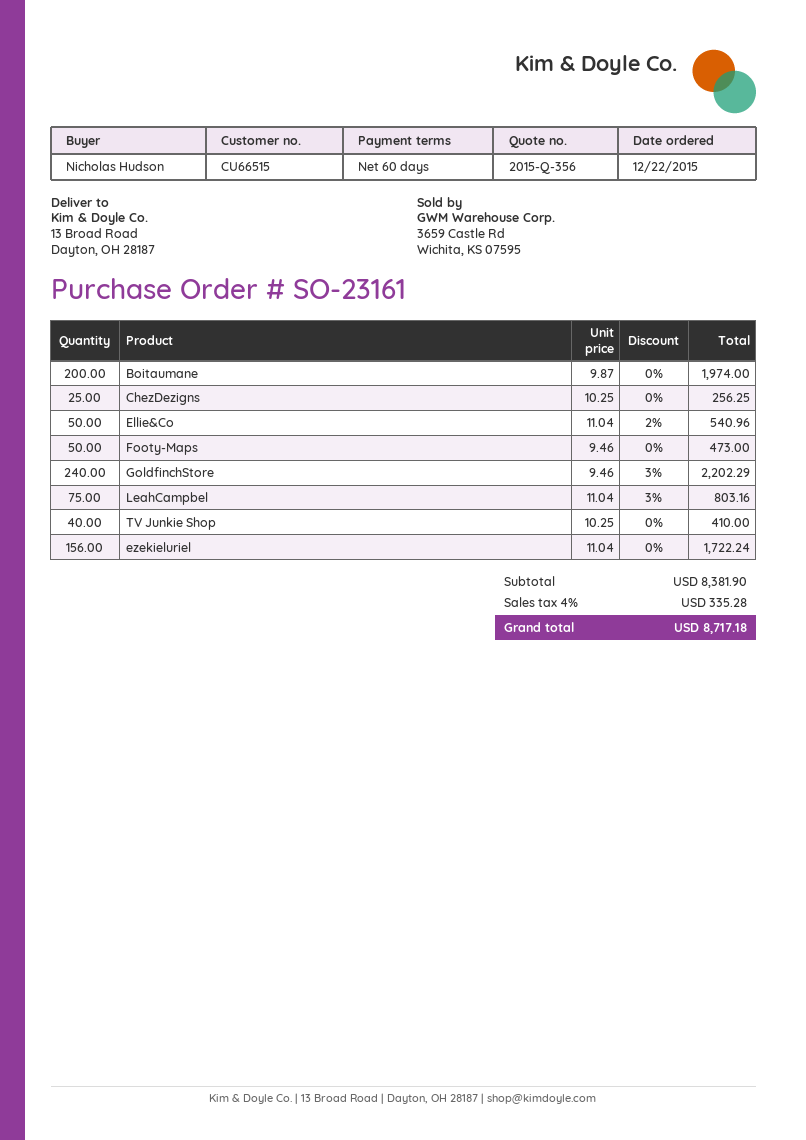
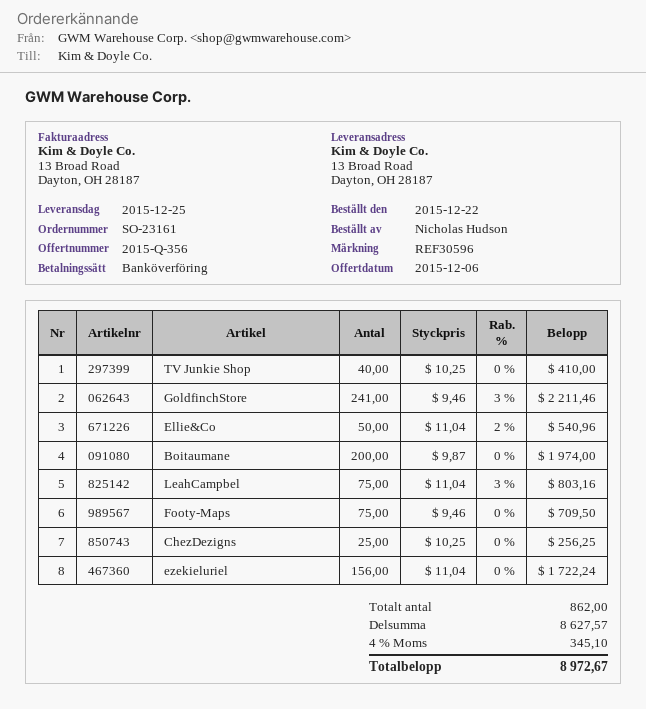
Footy-Maps: 50 x 9.46 = 473.00 -> 75 x 9.46 = 709.50
GoldfinchStore: 240 x 9.46 - 3% = 2202.29 -> 241 x 9.46 - 3% = 2211.46
subtotal: 8381.90 -> 8627.57
tax: 4% = 335.28 -> 4% = 345.10
total: 8717.18 -> 8972.67

